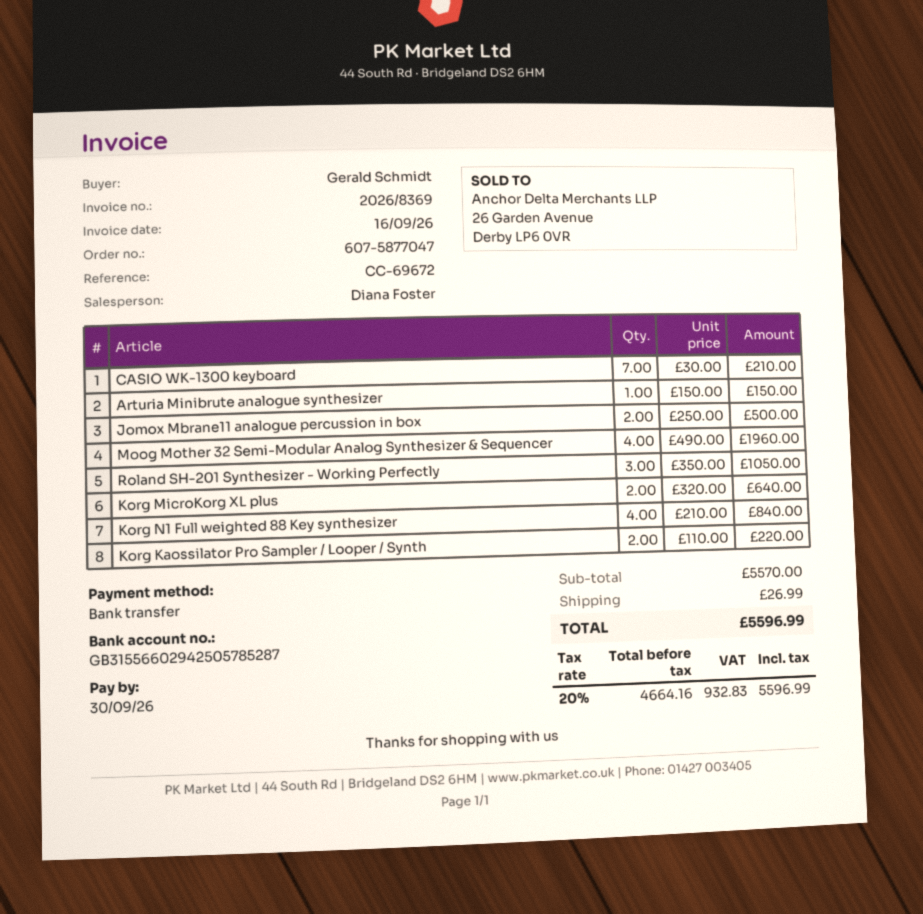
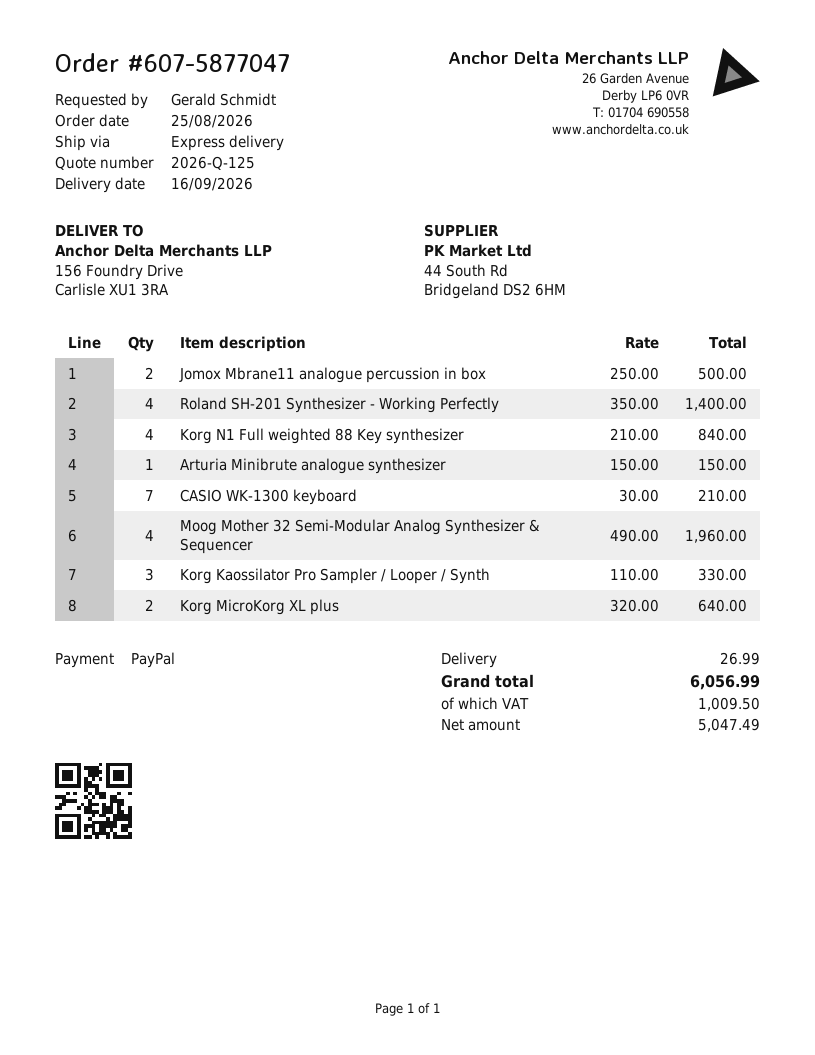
payment method: bank transfer -> PayPal
Roland SH-201 Synthesizer - Working Perfectly: 3 x 350.00 = 1050.00 -> 4 x 350.00 = 1400.00
Korg Kaossilator Pro Sampler / Looper / Synth: 2 x 110.00 = 220.00 -> 3 x 110.00 = 330.00
net: 4664.16 -> 5047.49
tax: 932.83 -> 1009.50
total: 5596.99 -> 6056.99

